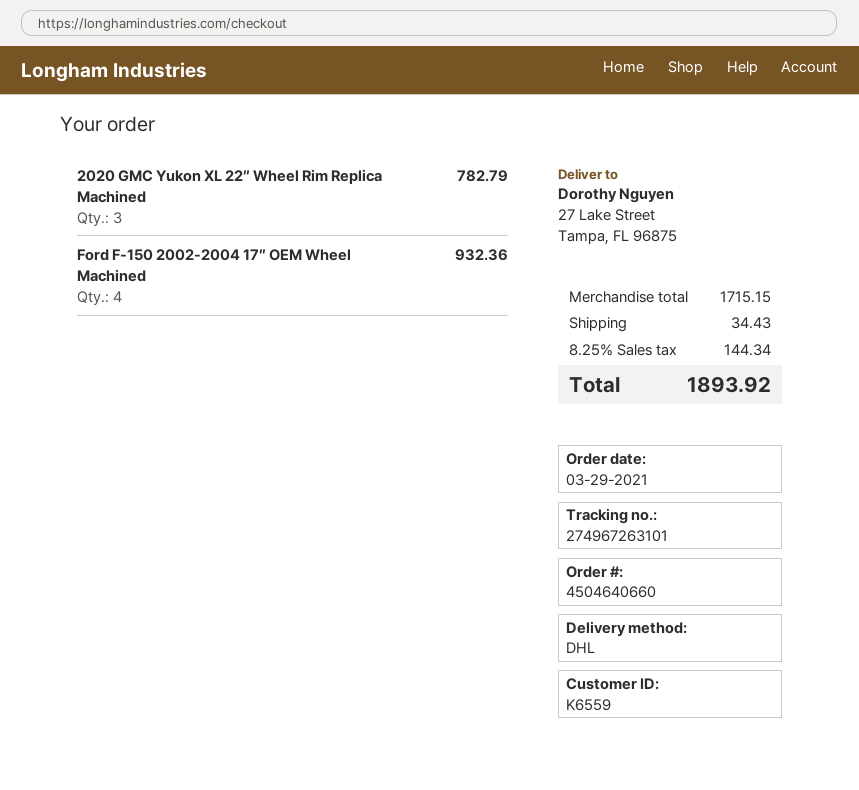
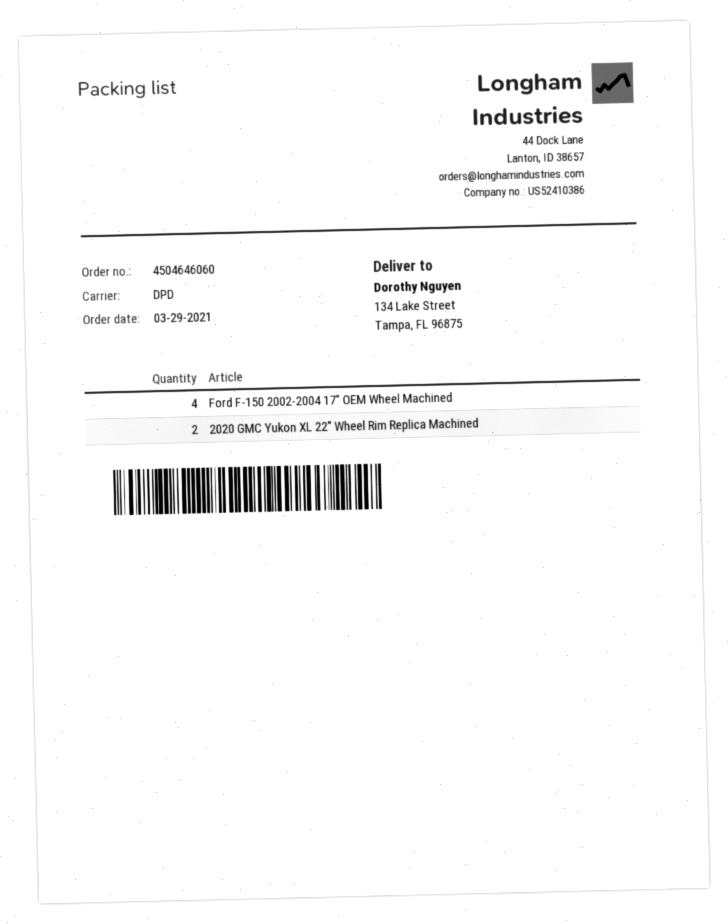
order number: 4504640660 -> 4504646060
shipping method: DHL -> DPD
ship to: 27 Lake Street, Tampa, FL 96875 -> 134 Lake Street, Tampa, FL 96875
2020 GMC Yukon XL 22″ Wheel Rim Replica Machined: 3 -> 2

